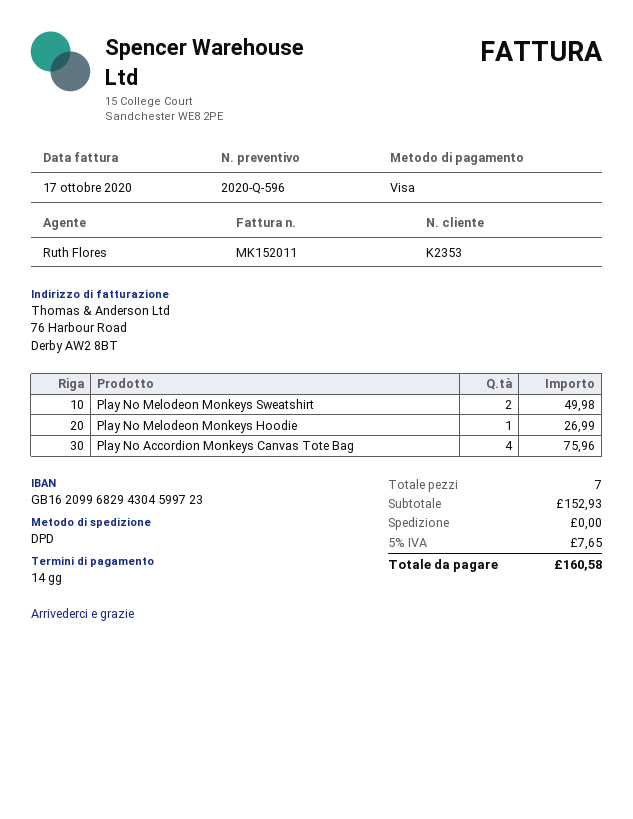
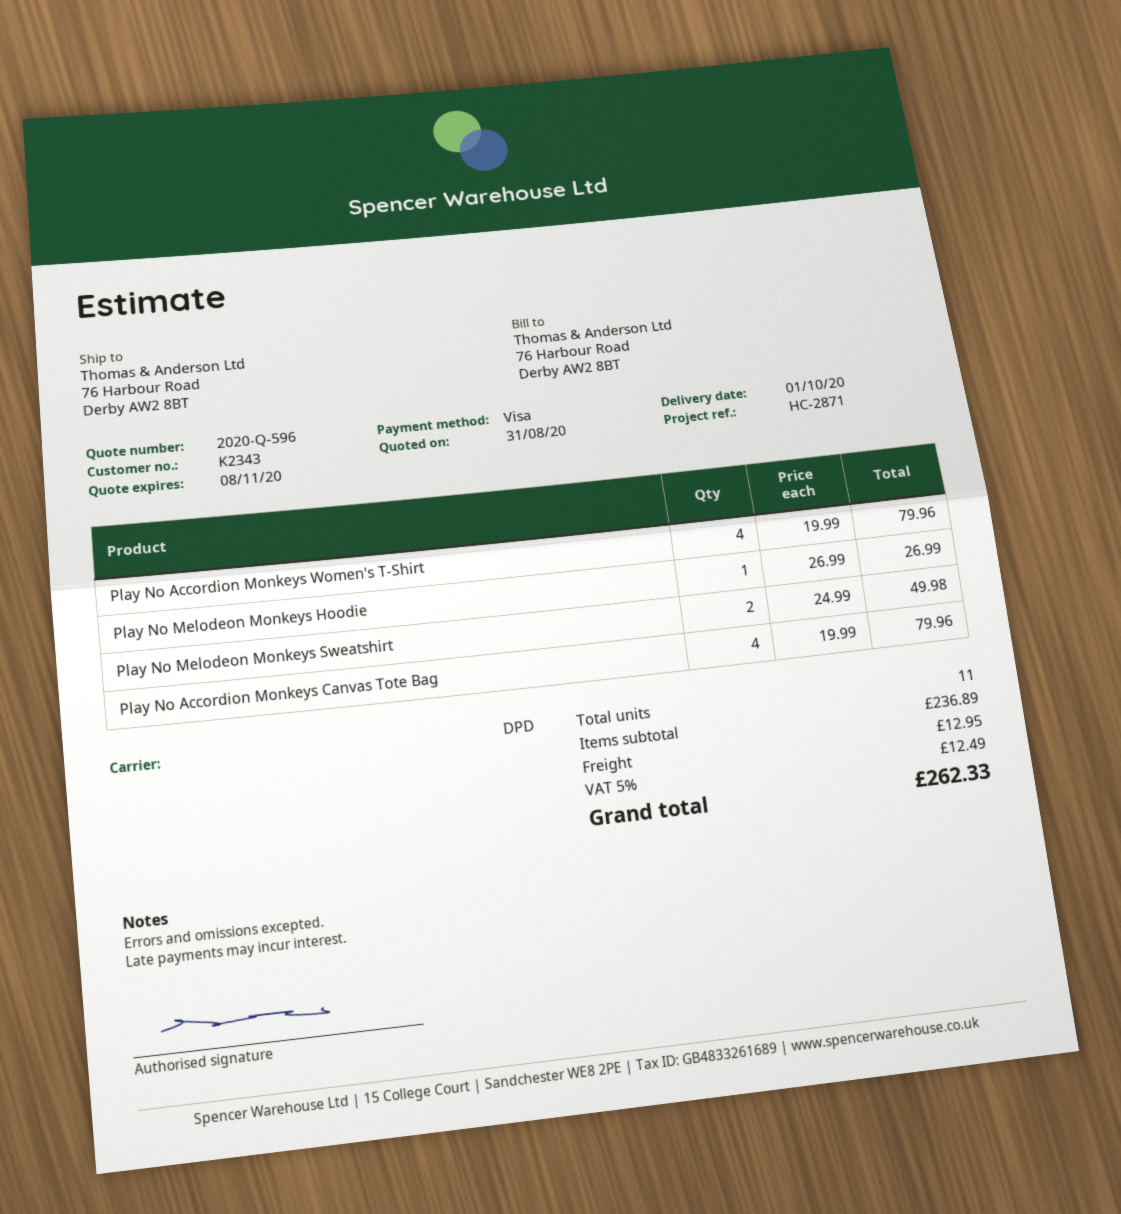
customer number: K2353 -> K2343
Play No Accordion Monkeys Canvas Tote Bag: 4 for 75.96 -> 4 for 79.96
Play No Accordion Monkeys Women's T-Shirt: none -> 4 for 79.96
total quantity: 7 -> 11
subtotal: 152.93 -> 236.89
shipping: 0.00 -> 12.95
tax: 5% = 7.65 -> 5% = 12.49
total: 160.58 -> 262.33

